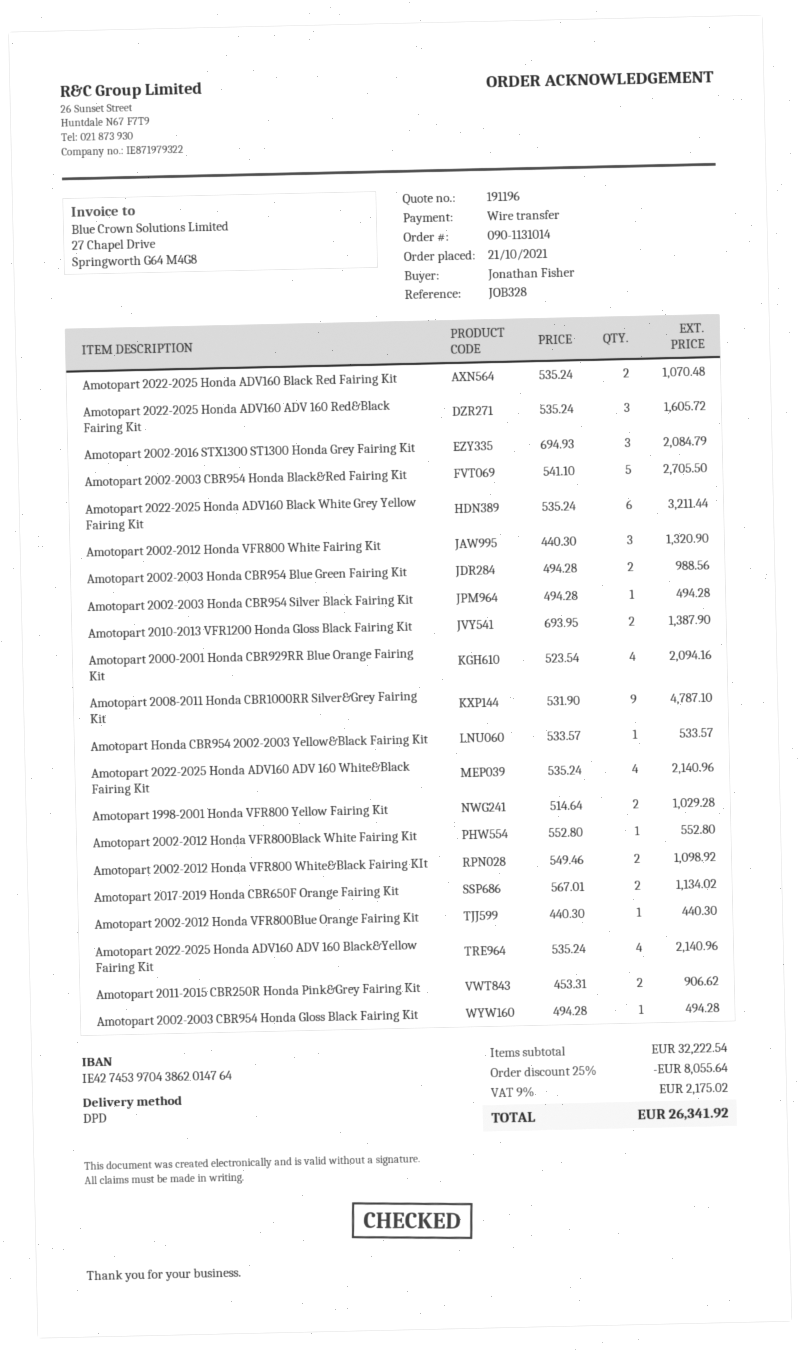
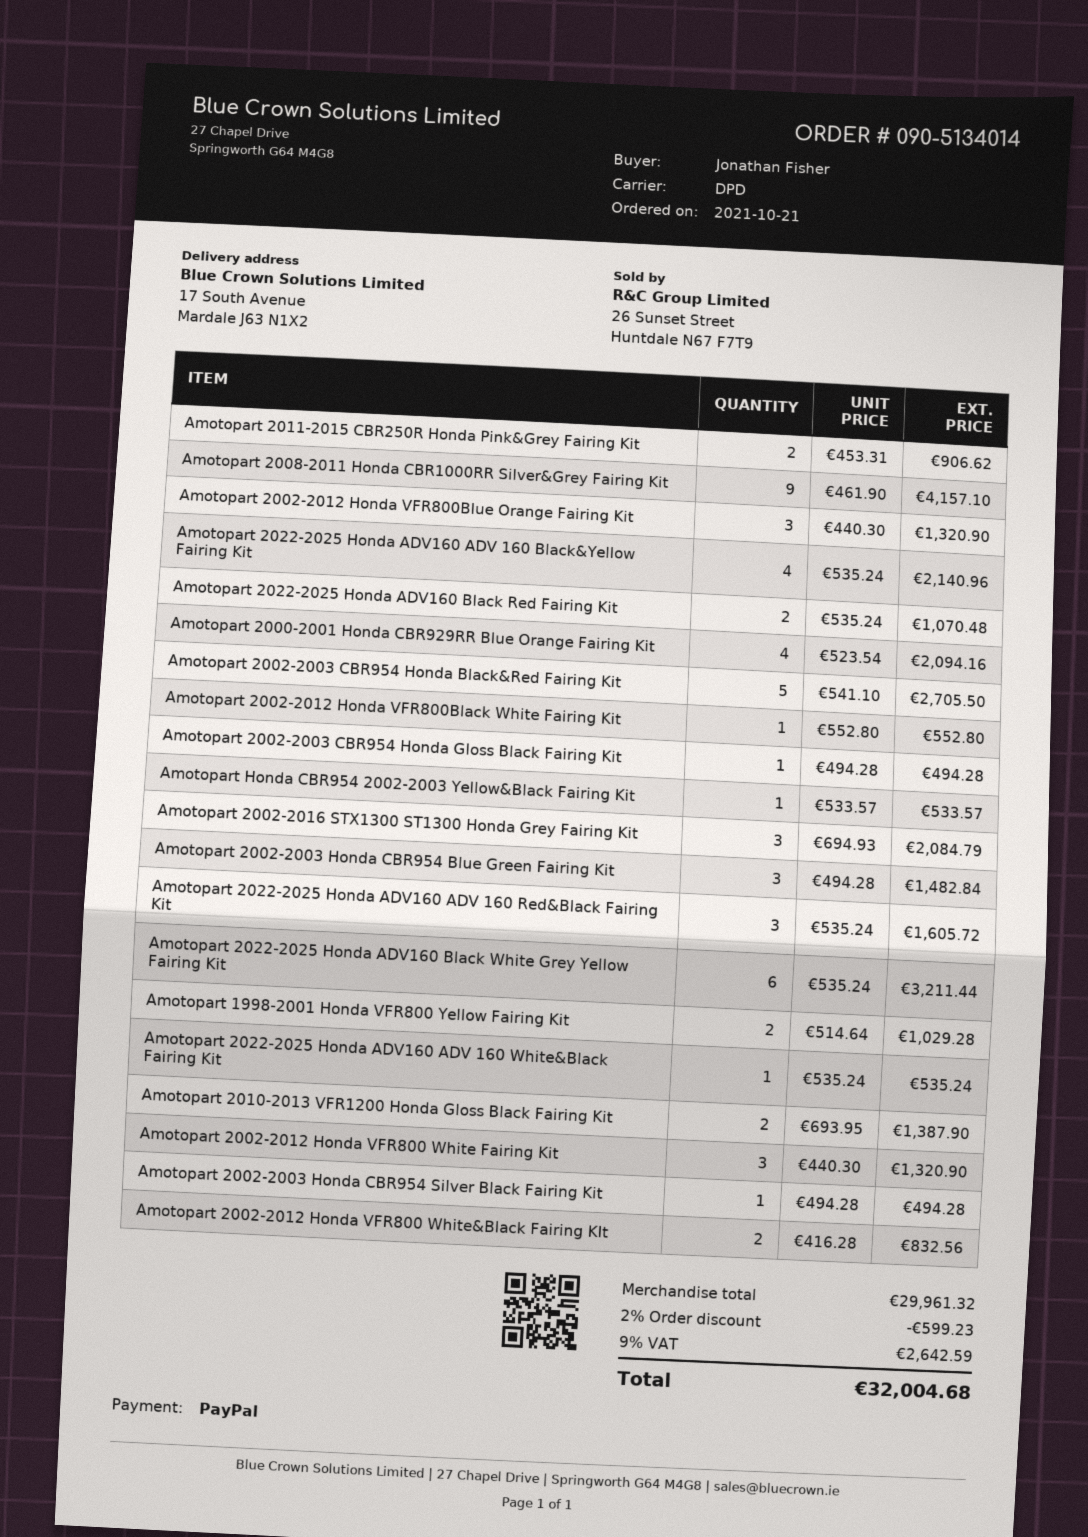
order number: 090-1131014 -> 090-5134014
payment method: bank transfer -> PayPal
Amotopart 2002-2003 Honda CBR954 Blue Green Fairing Kit: 2 x 494.28 = 988.56 -> 3 x 494.28 = 1482.84
Amotopart 2008-2011 Honda CBR1000RR Silver&Grey Fairing Kit: 9 x 531.90 = 4787.10 -> 9 x 461.90 = 4157.10
Amotopart 2022-2025 Honda ADV160 ADV 160 White&Black Fairing Kit: 4 x 535.24 = 2140.96 -> 1 x 535.24 = 535.24
Amotopart 2002-2012 Honda VFR800 White&Black Fairing KIt: 2 x 549.46 = 1098.92 -> 2 x 416.28 = 832.56
Amotopart 2017-2019 Honda CBR650F Orange Fairing Kit: 2 x 567.01 = 1134.02 -> none
Amotopart 2002-2012 Honda VFR800Blue Orange Fairing Kit: 1 x 440.30 = 440.30 -> 3 x 440.30 = 1320.90
subtotal: 32222.54 -> 29961.32
discount: 25% = 8055.64 -> 2% = 599.23
tax: 9% = 2175.02 -> 9% = 2642.59
total: 26341.92 -> 32004.68

